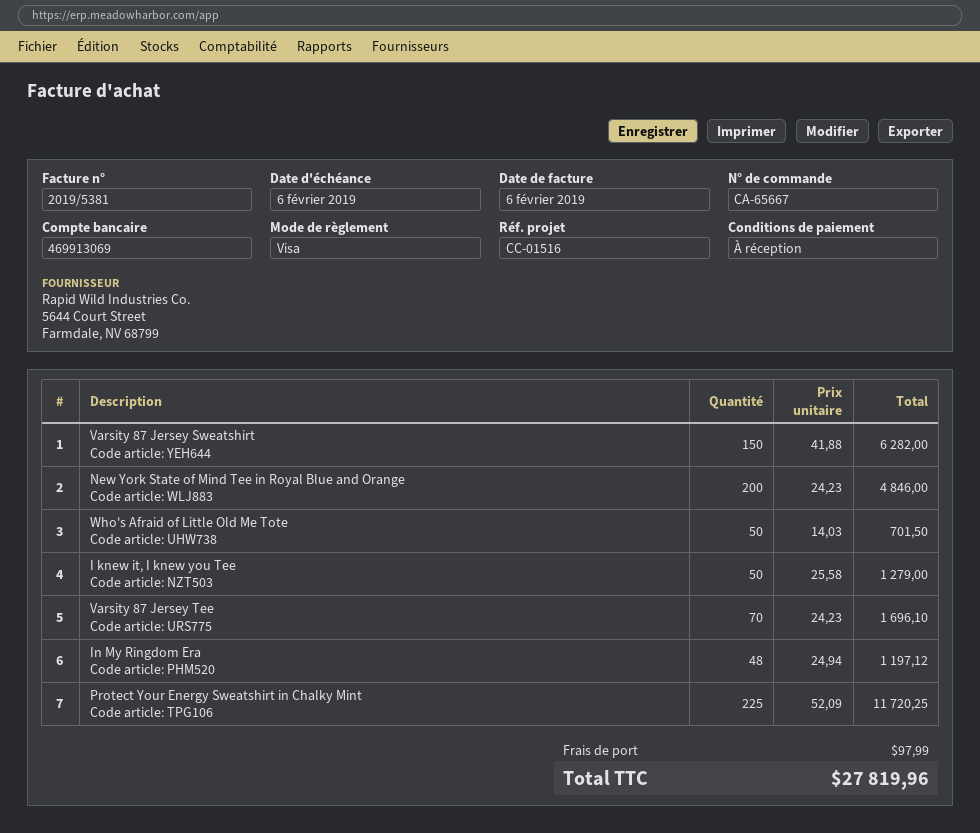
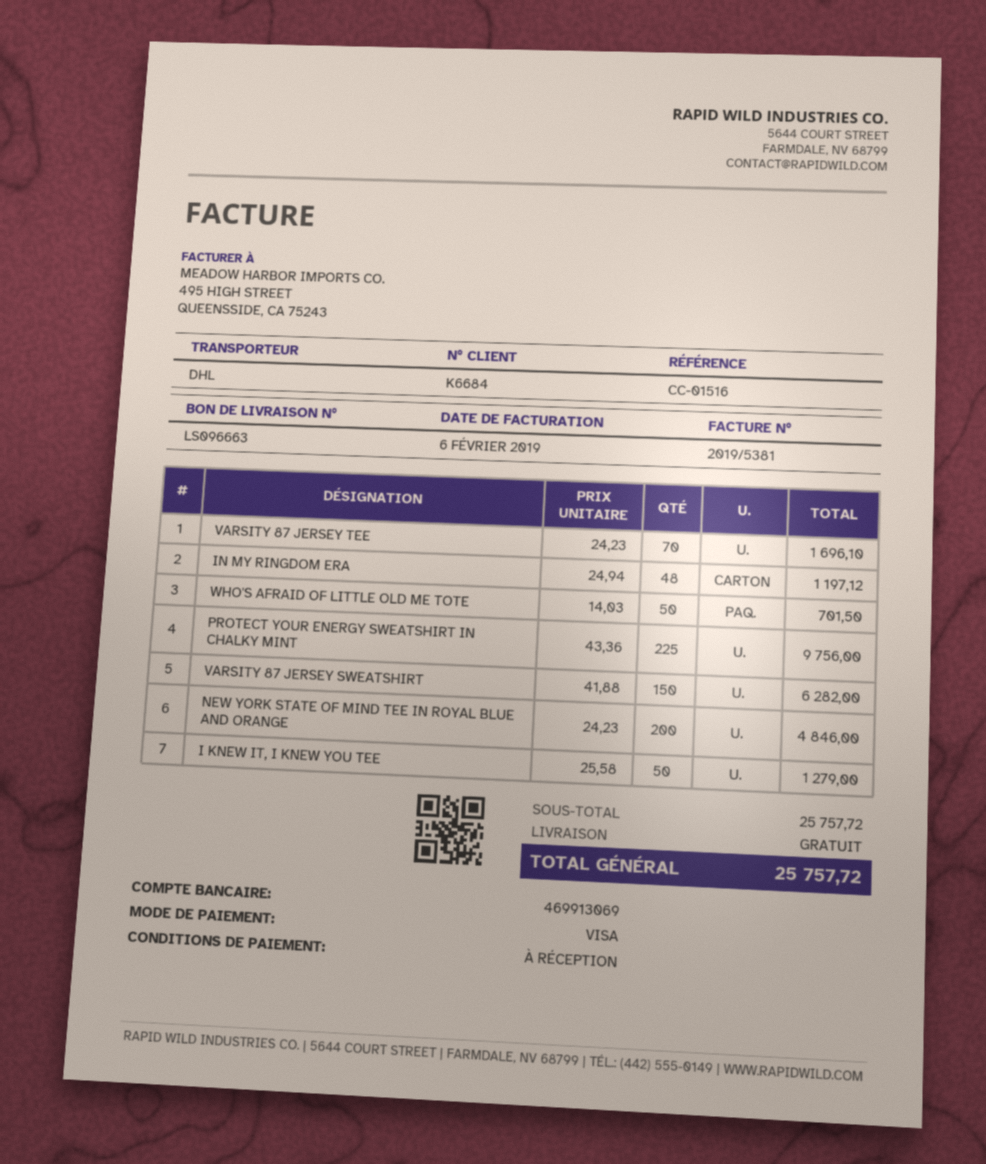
Protect Your Energy Sweatshirt in Chalky Mint: 225 x 52.09 = 11720.25 -> 225 x 43.36 = 9756.00
shipping: 97.99 -> 0.00
total: 27819.96 -> 25757.72

